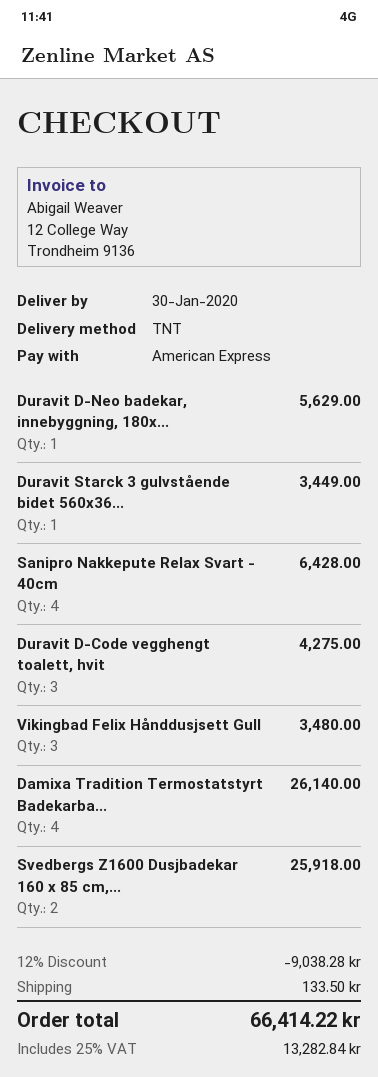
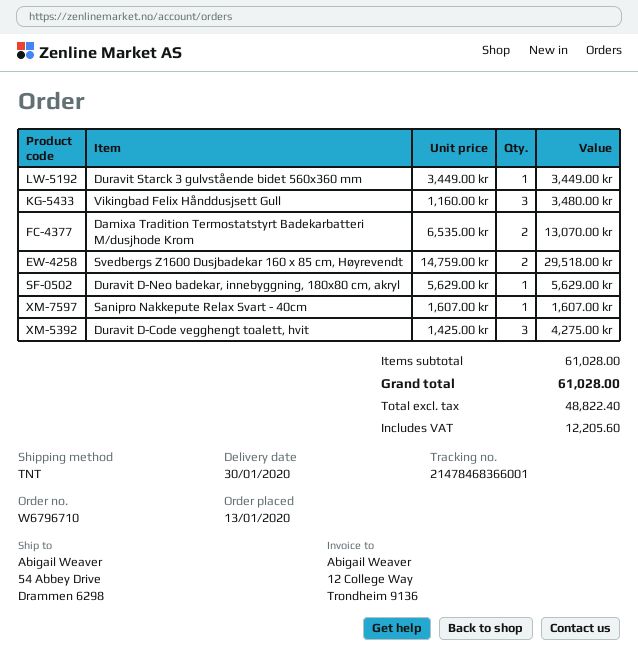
Sanipro Nakkepute Relax Svart - 40cm: 4 for 6428.00 -> 1 for 1607.00
Damixa Tradition Termostatstyrt Badekarba...: 4 for 26140.00 -> 2 for 13070.00
Svedbergs Z1600 Dusjbadekar 160 x 85 cm,...: 2 for 25918.00 -> 2 for 29518.00
discount: 12% = 9038.28 -> none
shipping: 133.50 -> none
tax: 13282.84 -> 12205.60
total: 66414.22 -> 61028.00

